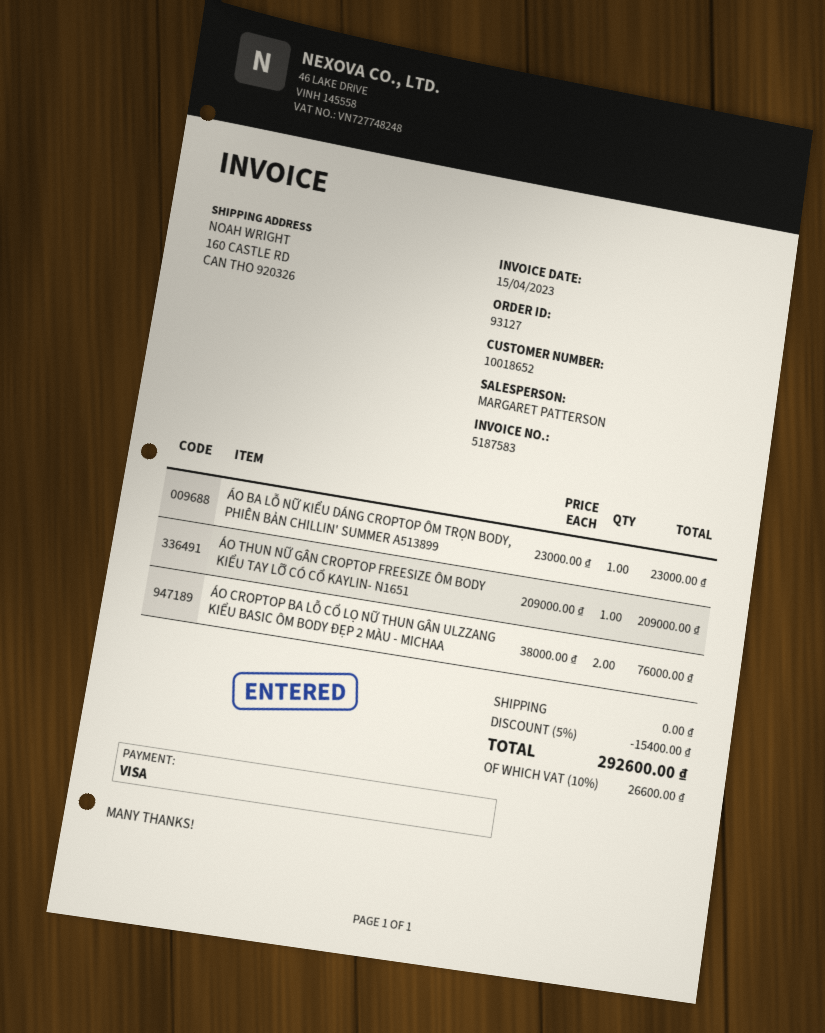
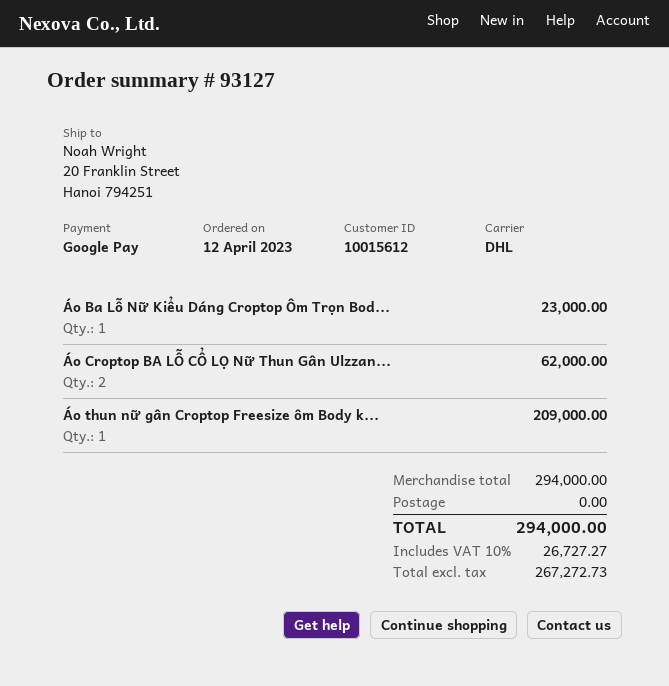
customer number: 10018652 -> 10015612
payment method: Visa -> Google Pay
ship to: 160 CASTLE RD, CAN THO 920326 -> 20 Franklin Street, Hanoi 794251
ÁO CROPTOP BA LỖ CỔ LỌ NỮ THUN GÂN ULZZANG KIỂU BASIC ÔM BODY ĐẸP 2 MÀU - MICHAA: 2 for 76000.00 -> 2 for 62000.00
discount: 5% = 15400.00 -> none
tax: 10% = 26600.00 -> 10% = 26727.27
total: 292600.00 -> 294000.00

